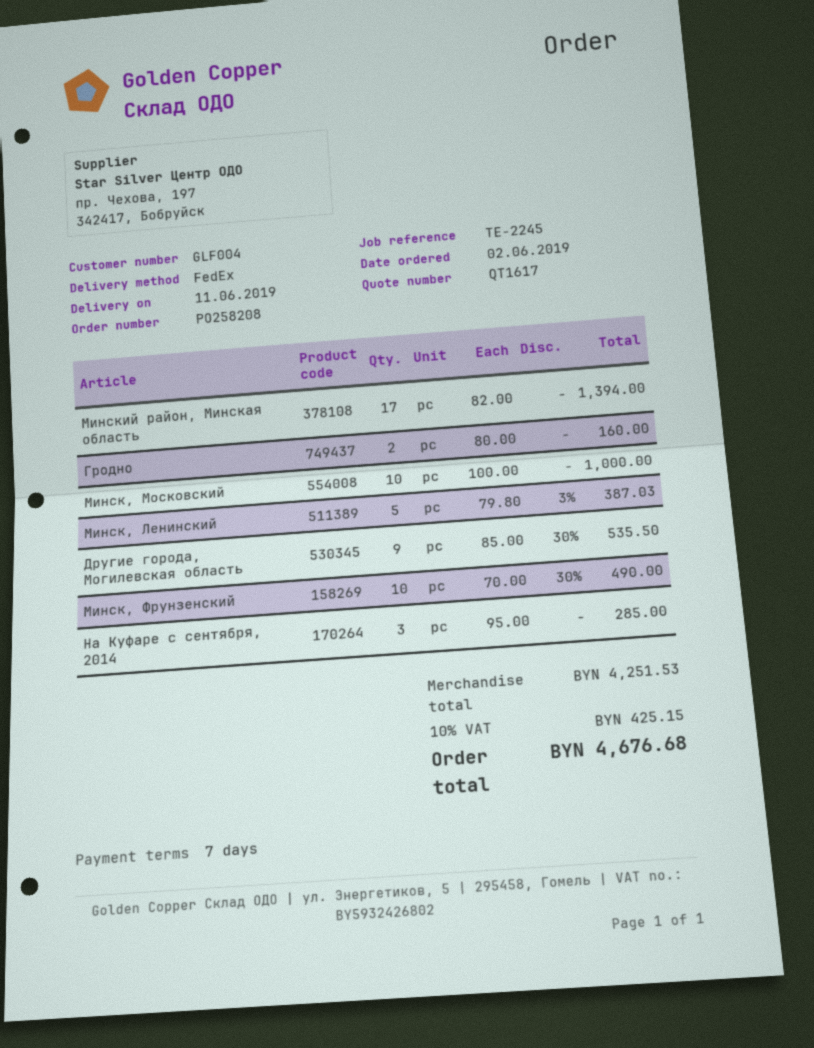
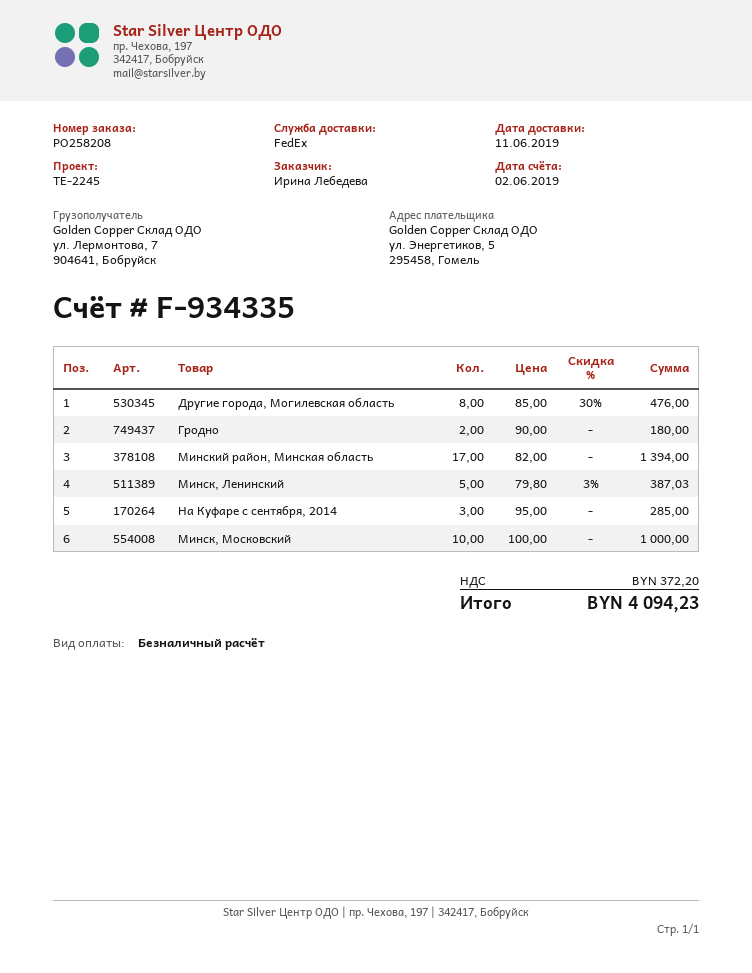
Гродно: 2 x 80.00 = 160.00 -> 2 x 90.00 = 180.00
Другие города, Могилевская область: 9 x 85.00 - 30% = 535.50 -> 8 x 85.00 - 30% = 476.00
Минск, Фрунзенский: 10 x 70.00 - 30% = 490.00 -> none
tax: 425.15 -> 372.20
total: 4676.68 -> 4094.23

